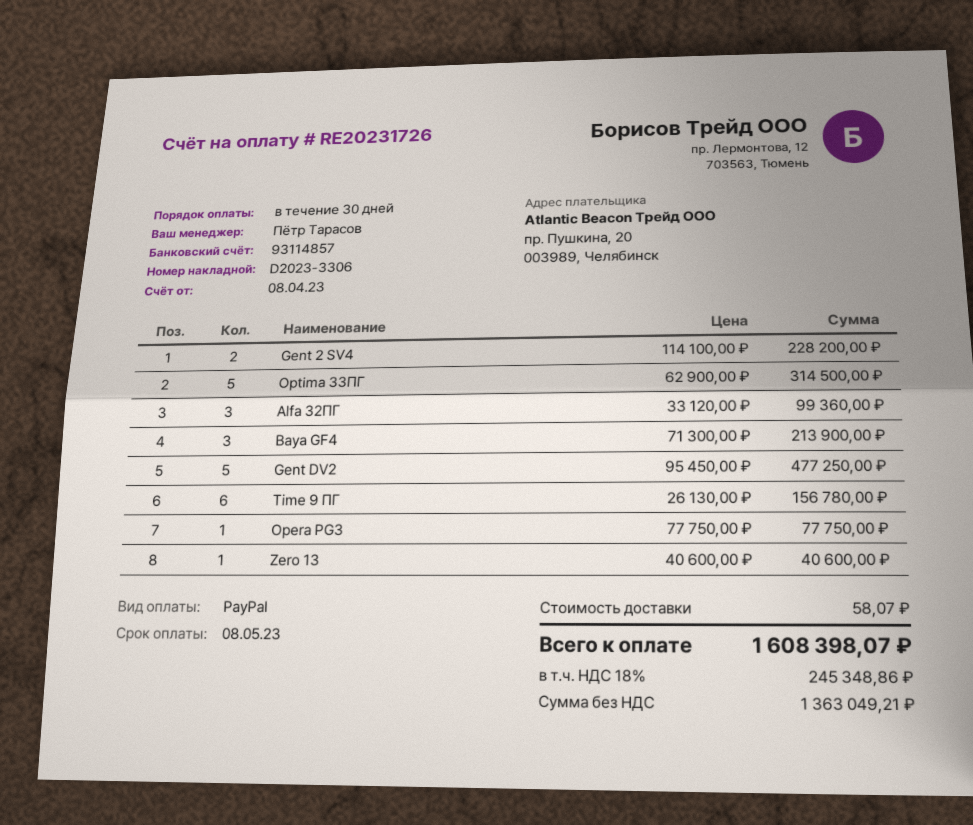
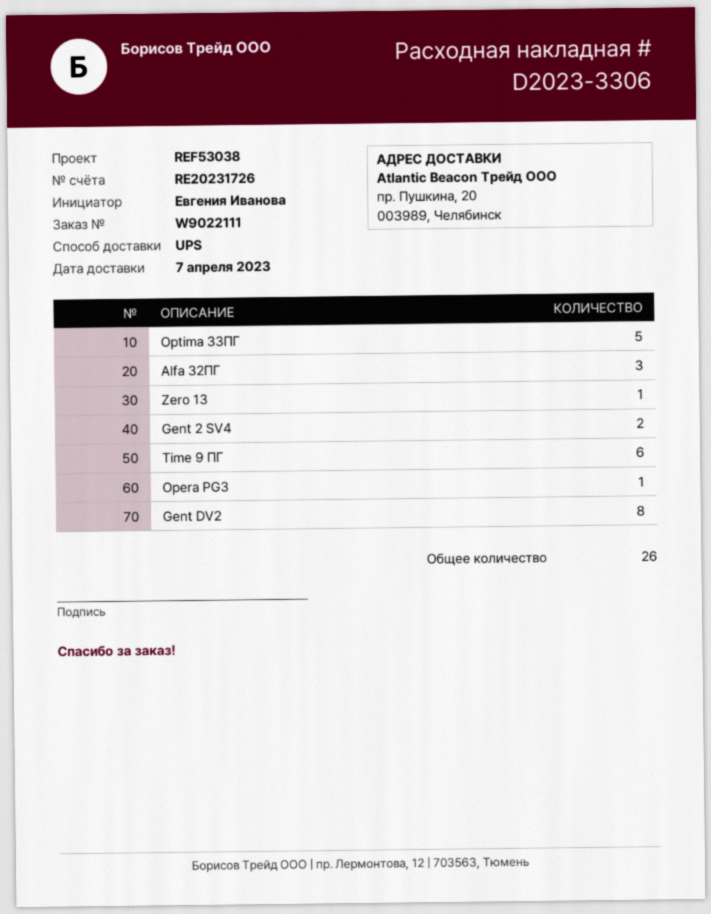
Baya GF4: 3 -> none
Gent DV2: 5 -> 8

